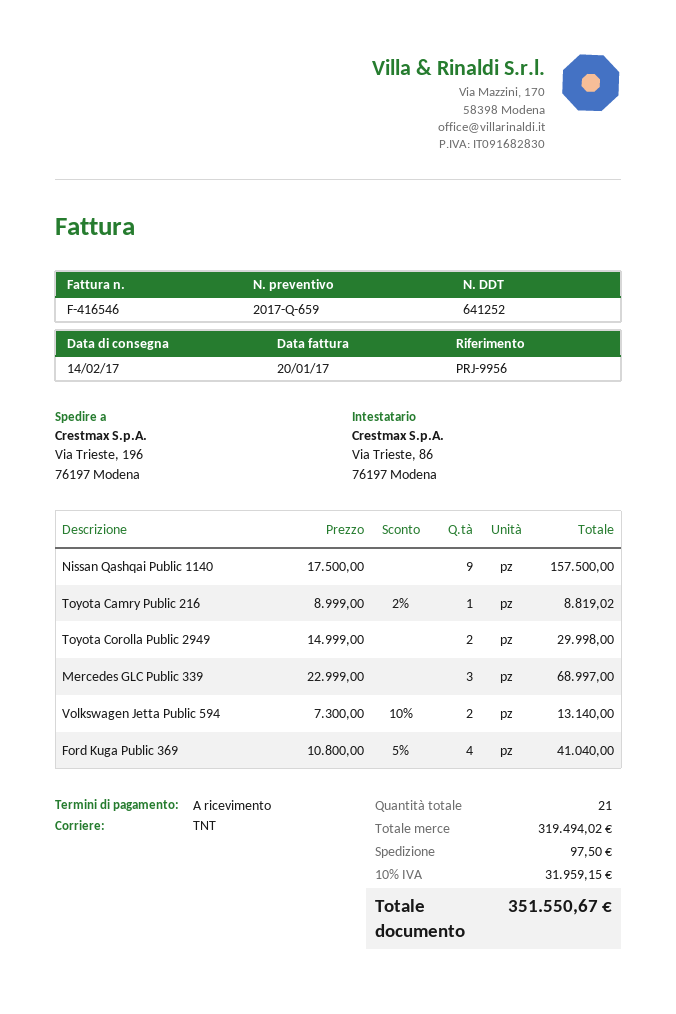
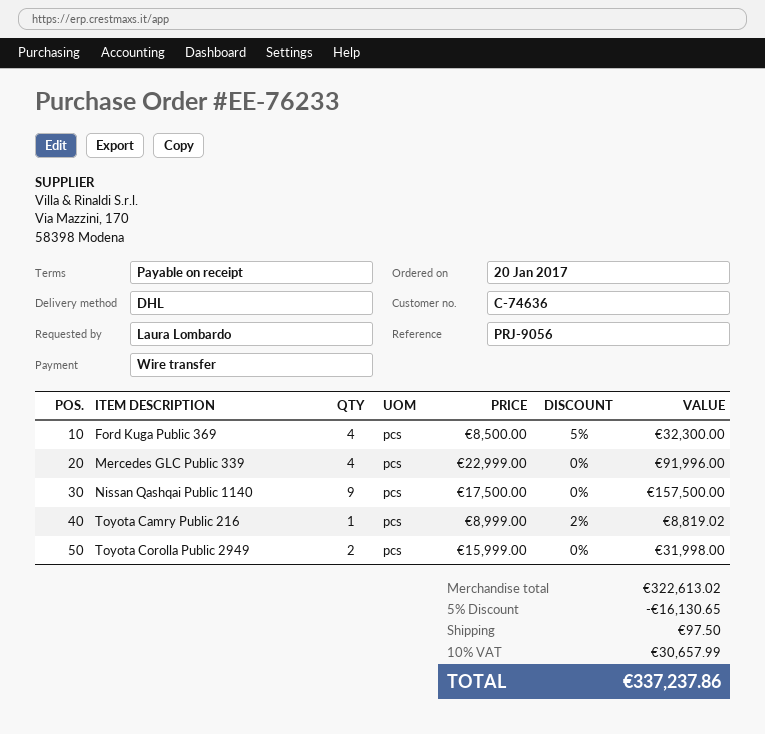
reference: PRJ-9956 -> PRJ-9056
shipping method: TNT -> DHL
Toyota Corolla Public 2949: 2 x 14999.00 = 29998.00 -> 2 x 15999.00 = 31998.00
Mercedes GLC Public 339: 3 x 22999.00 = 68997.00 -> 4 x 22999.00 = 91996.00
Volkswagen Jetta Public 594: 2 x 7300.00 - 10% = 13140.00 -> none
Ford Kuga Public 369: 4 x 10800.00 - 5% = 41040.00 -> 4 x 8500.00 - 5% = 32300.00
subtotal: 319494.02 -> 322613.02
discount: none -> 5% = 16130.65
tax: 10% = 31959.15 -> 10% = 30657.99
total: 351550.67 -> 337237.86

